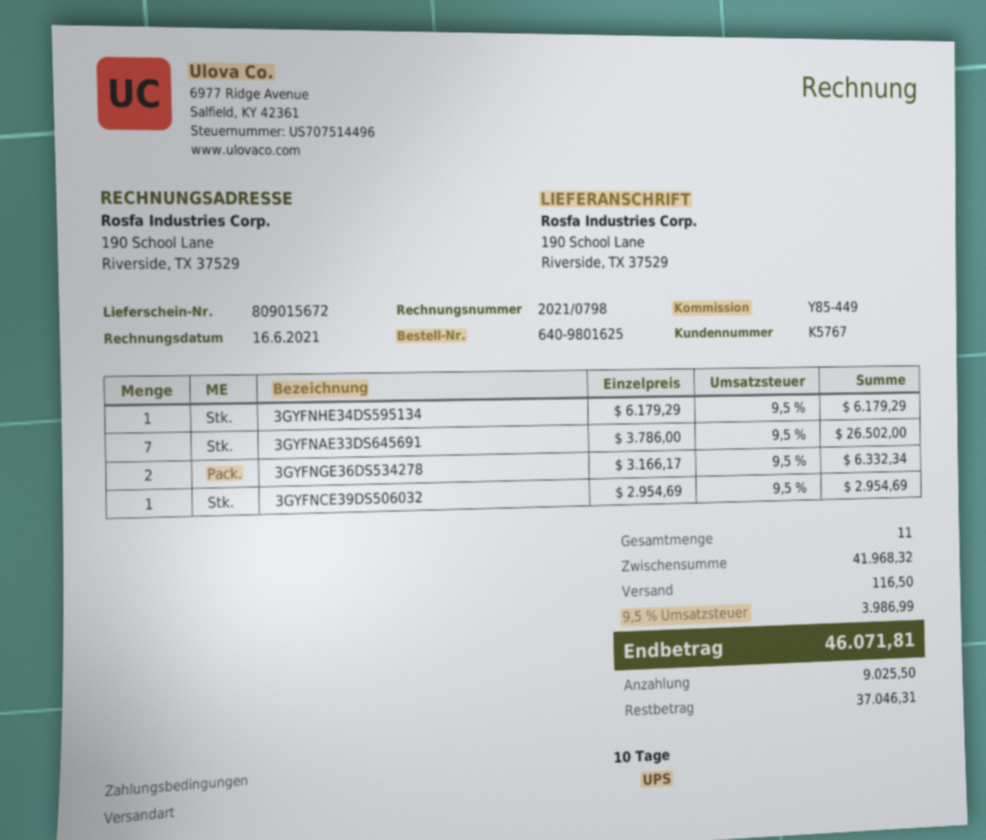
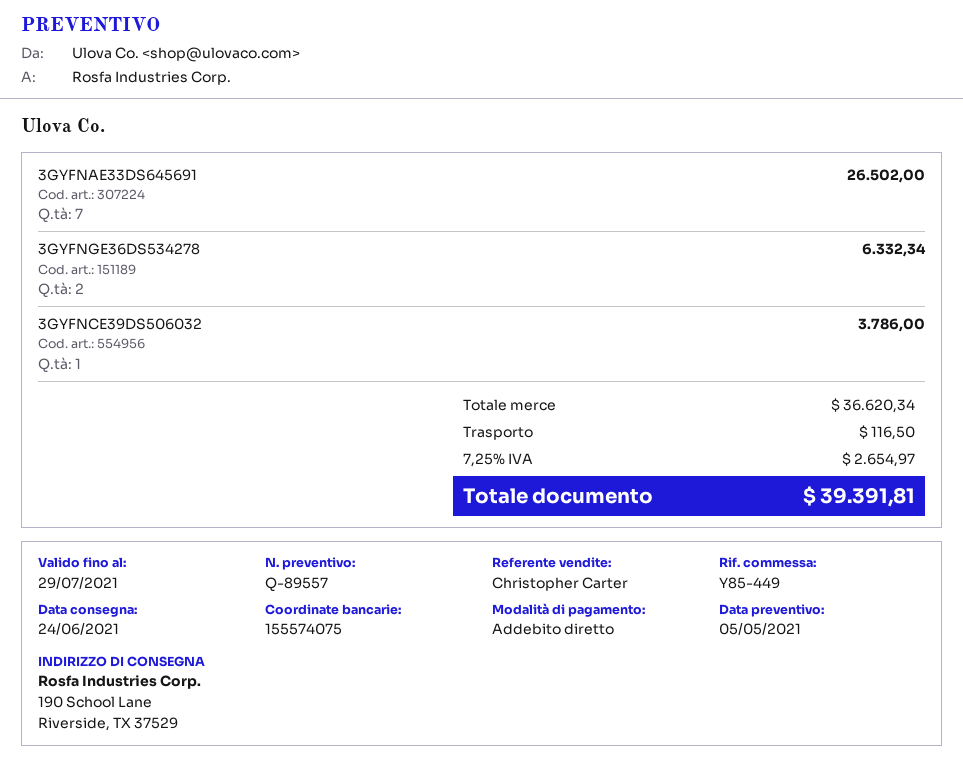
3GYFNHE34DS595134: 1 for 6179.29 -> none
3GYFNCE39DS506032: 1 for 2954.69 -> 1 for 3786.00
subtotal: 41968.32 -> 36620.34
tax: 9.5% = 3986.99 -> 7.25% = 2654.97
total: 46071.81 -> 39391.81

